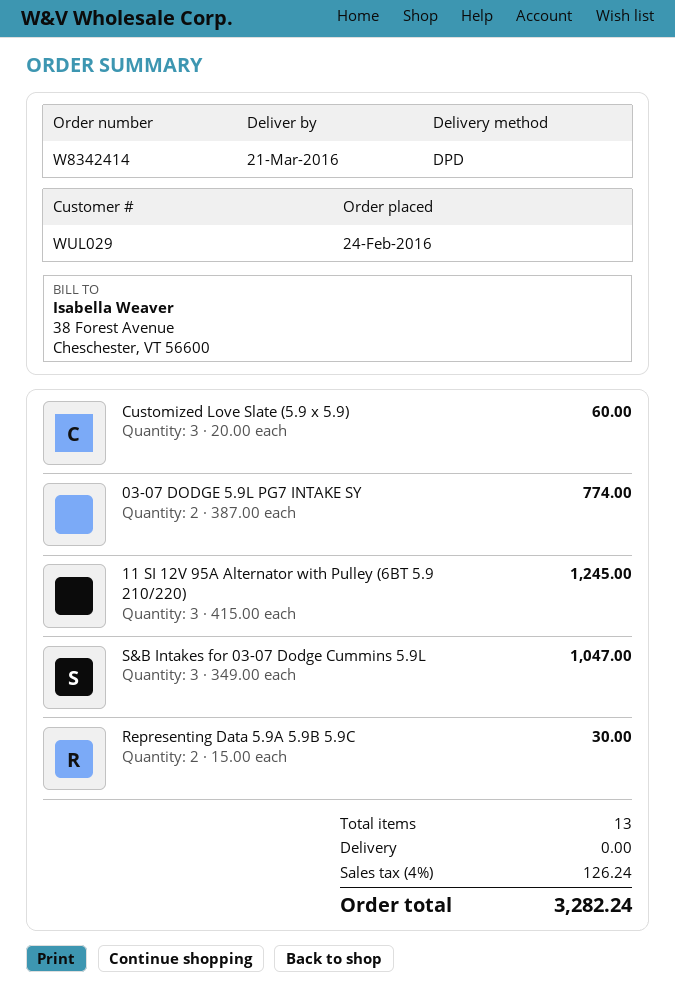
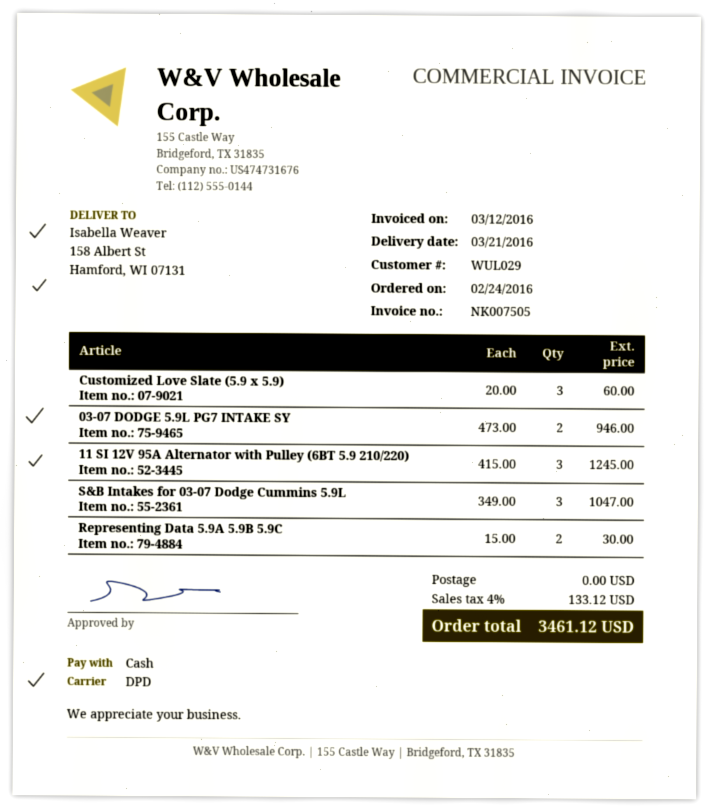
03-07 DODGE 5.9L PG7 INTAKE SY: 2 x 387.00 = 774.00 -> 2 x 473.00 = 946.00
tax: 4% = 126.24 -> 4% = 133.12
total: 3282.24 -> 3461.12

